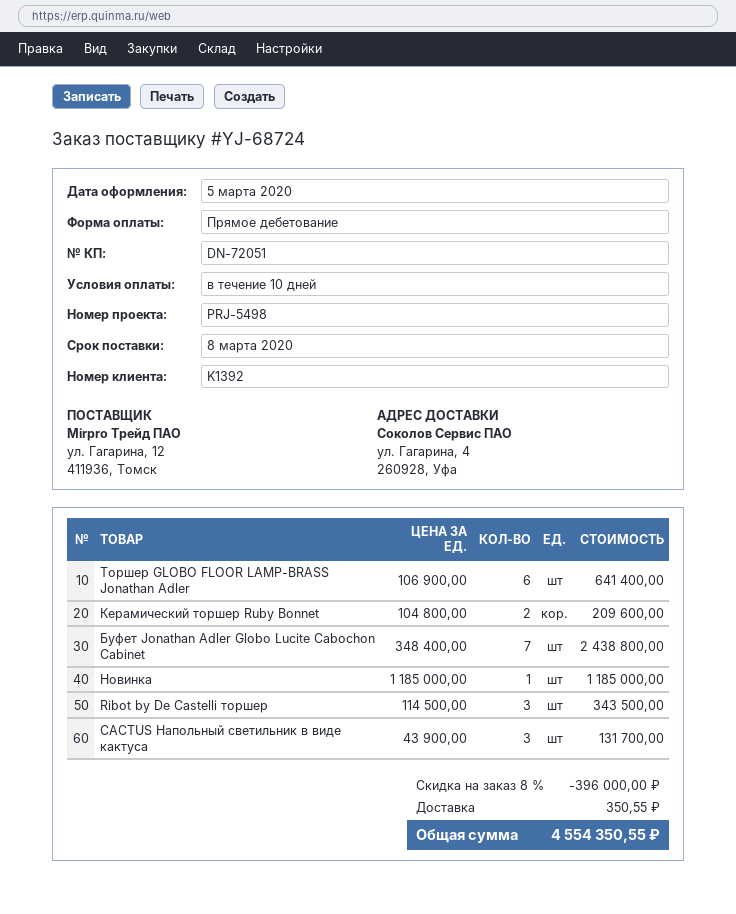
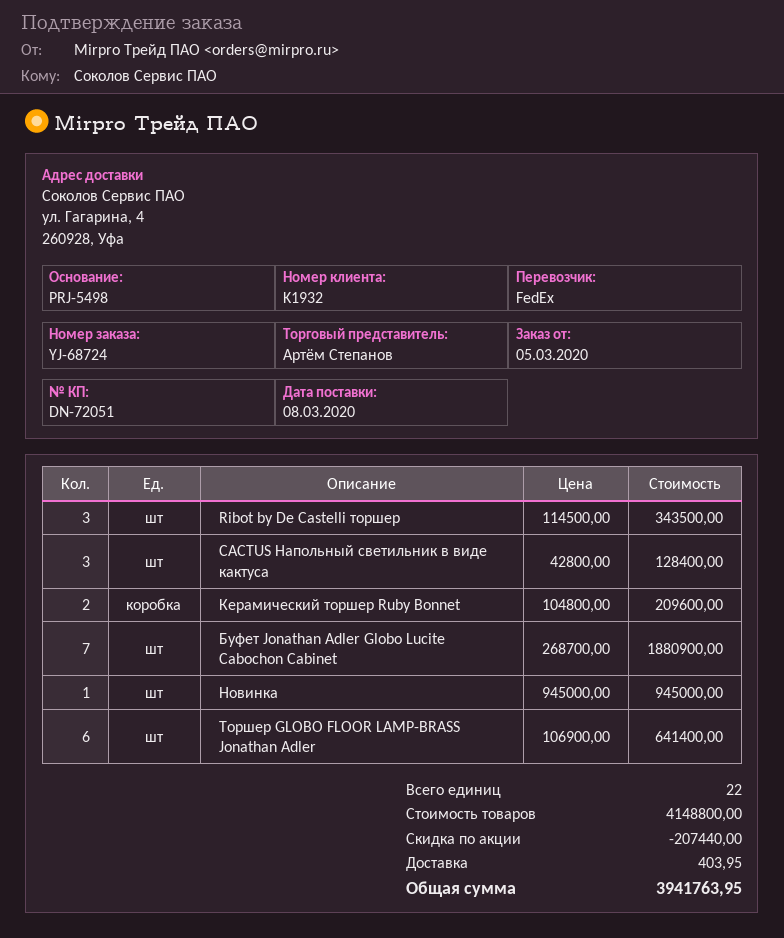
customer number: K1392 -> K1932
Буфет Jonathan Adler Globo Lucite Cabochon Cabinet: 7 x 348400.00 = 2438800.00 -> 7 x 268700.00 = 1880900.00
Новинка: 1 x 1185000.00 = 1185000.00 -> 1 x 945000.00 = 945000.00
CACTUS Напольный светильник в виде кактуса: 3 x 43900.00 = 131700.00 -> 3 x 42800.00 = 128400.00
discount: 396000.00 -> 207440.00
shipping: 350.55 -> 403.95
total: 4554350.55 -> 3941763.95

